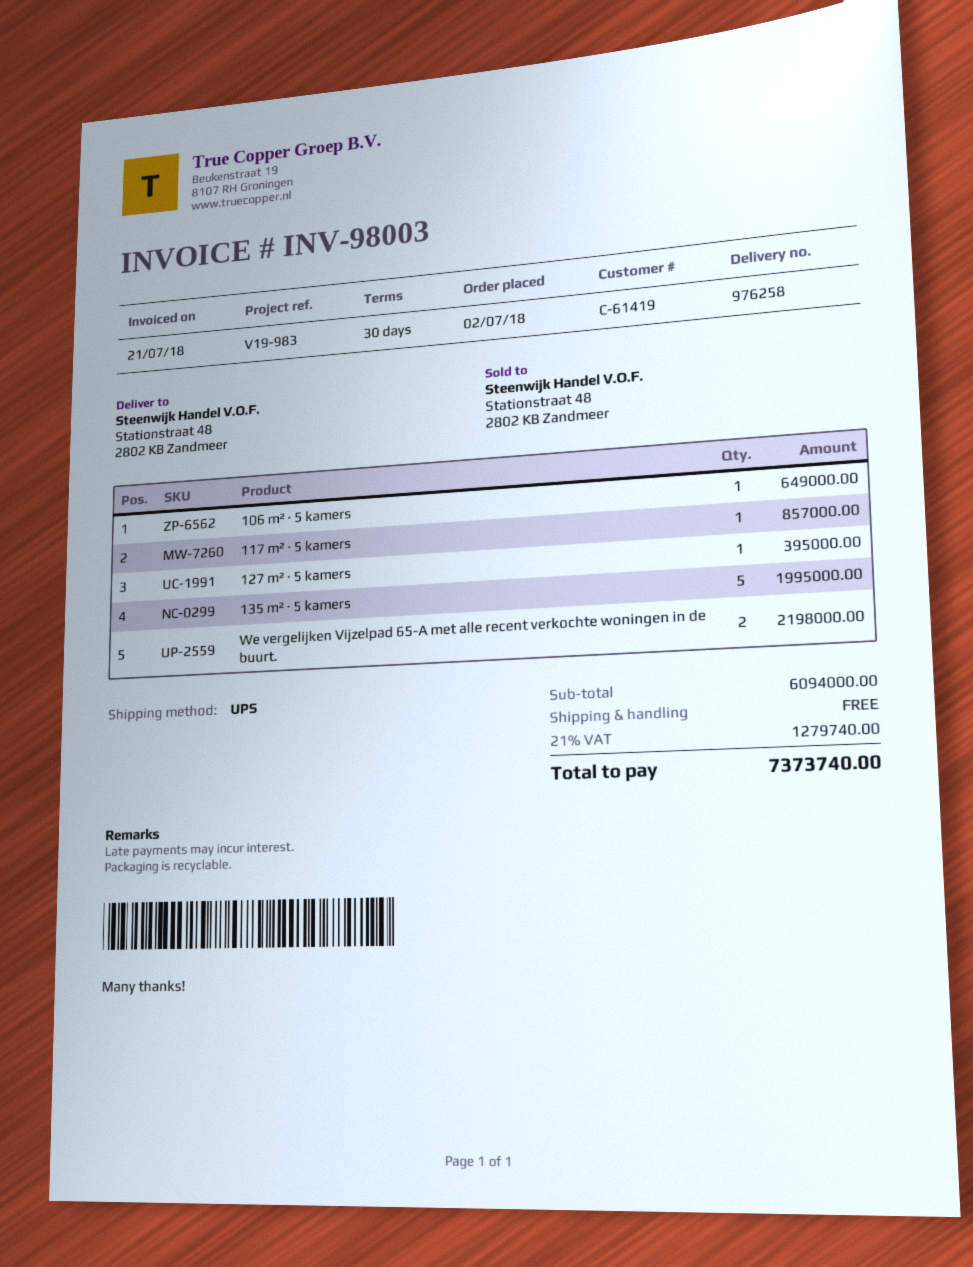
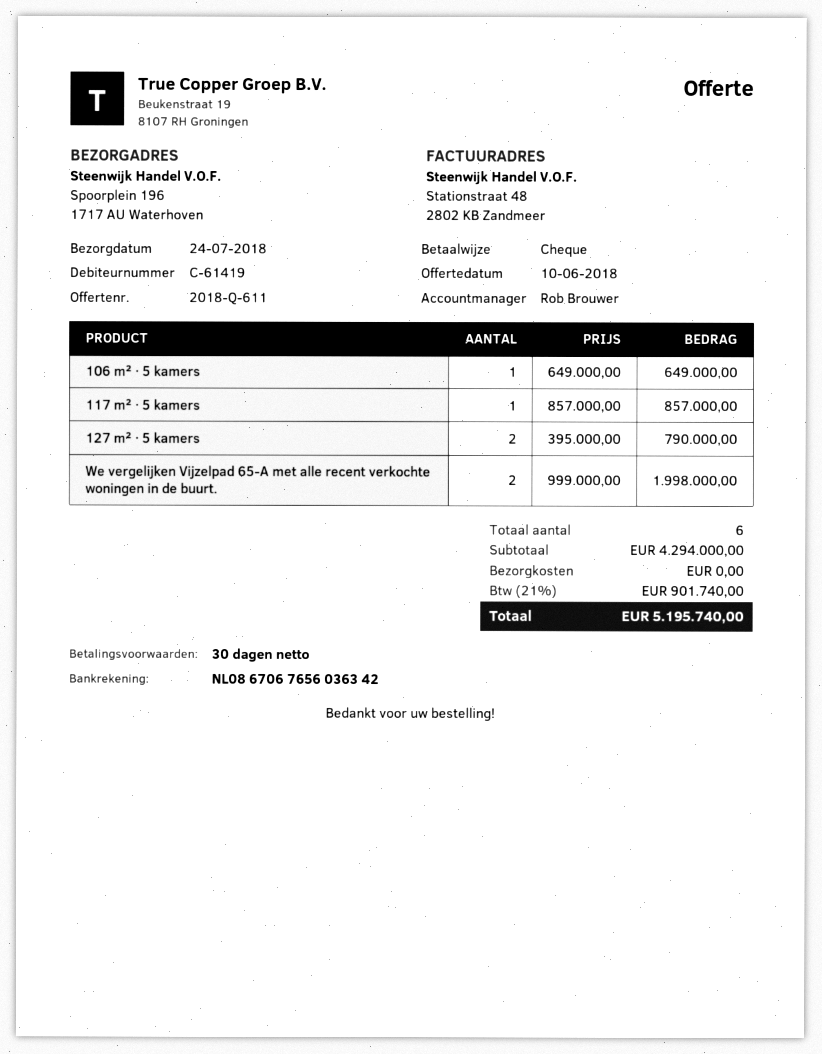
ship to: Stationstraat 48, 2802 KB Zandmeer -> Spoorplein 196, 1717 AU Waterhoven
127 m² · 5 kamers: 1 for 395000.00 -> 2 for 790000.00
135 m² · 5 kamers: 5 for 1995000.00 -> none
We vergelijken Vijzelpad 65-A met alle recent verkochte woningen in de buurt.: 2 for 2198000.00 -> 2 for 1998000.00
subtotal: 6094000.00 -> 4294000.00
tax: 21% = 1279740.00 -> 21% = 901740.00
total: 7373740.00 -> 5195740.00

